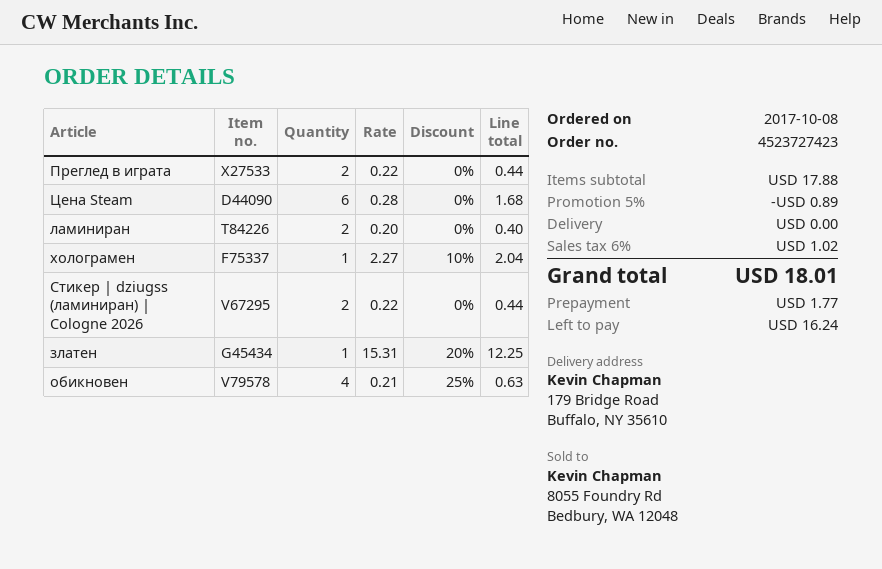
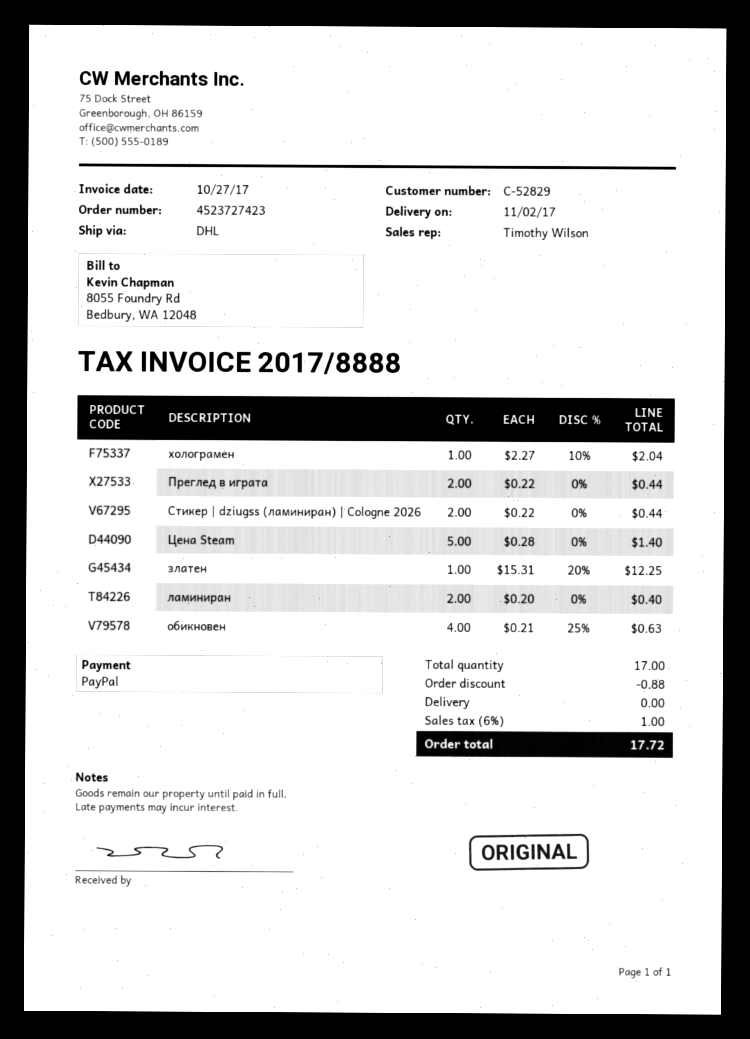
Цена Steam: 6 x 0.28 = 1.68 -> 5 x 0.28 = 1.40
discount: 0.89 -> 0.88
tax: 6% = 1.02 -> 6% = 1.00
total: 18.01 -> 17.72

